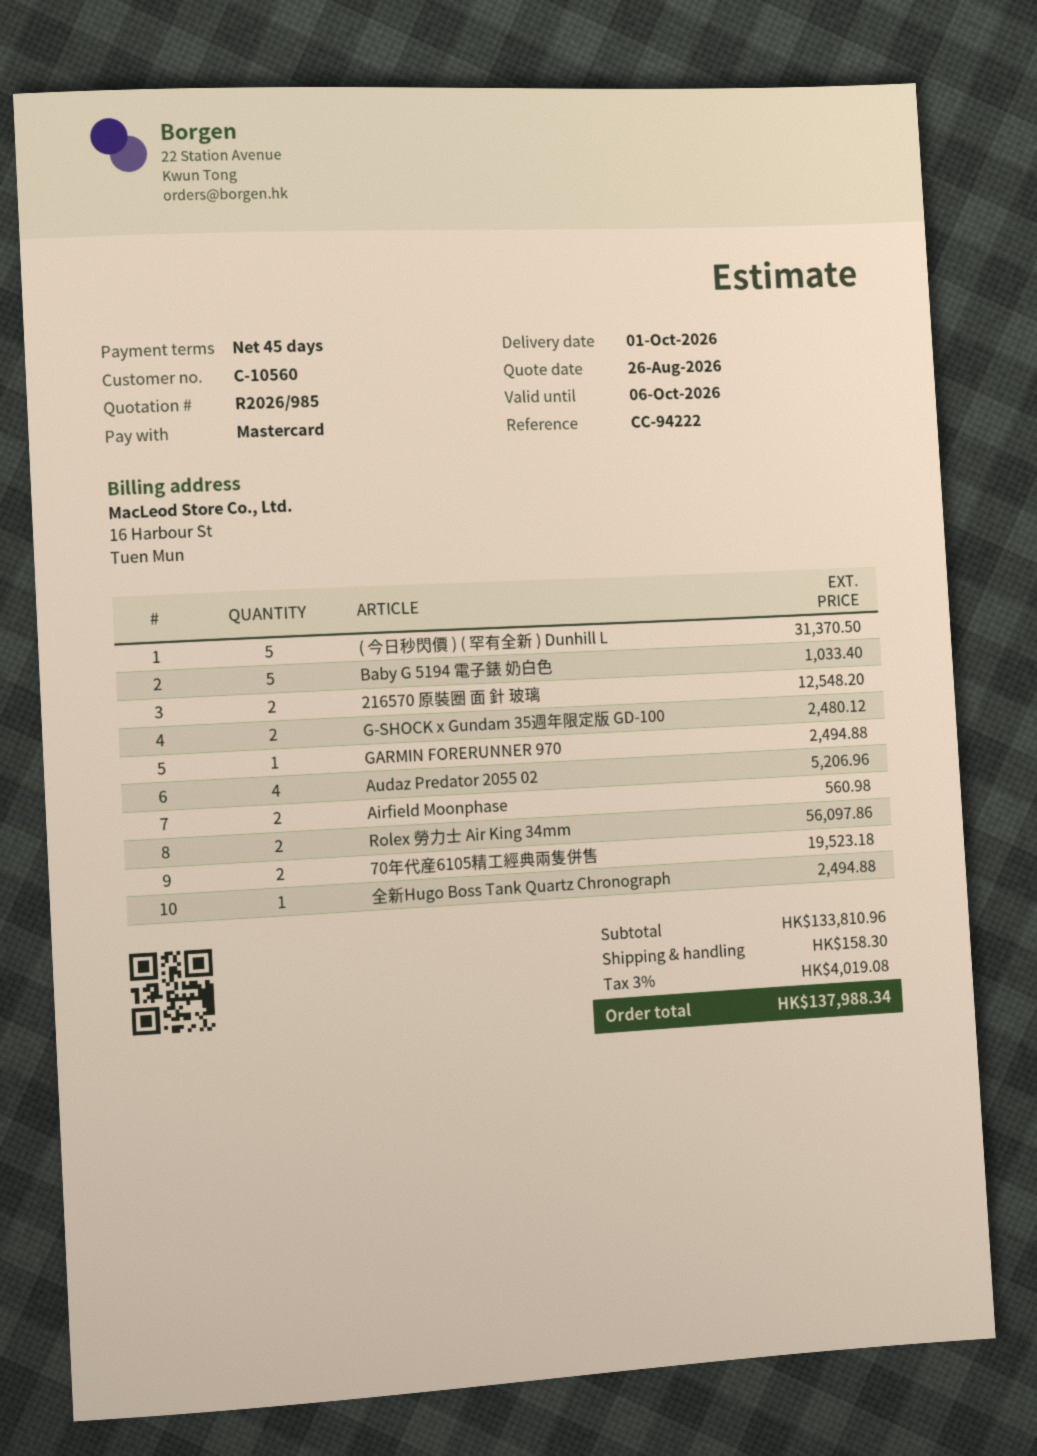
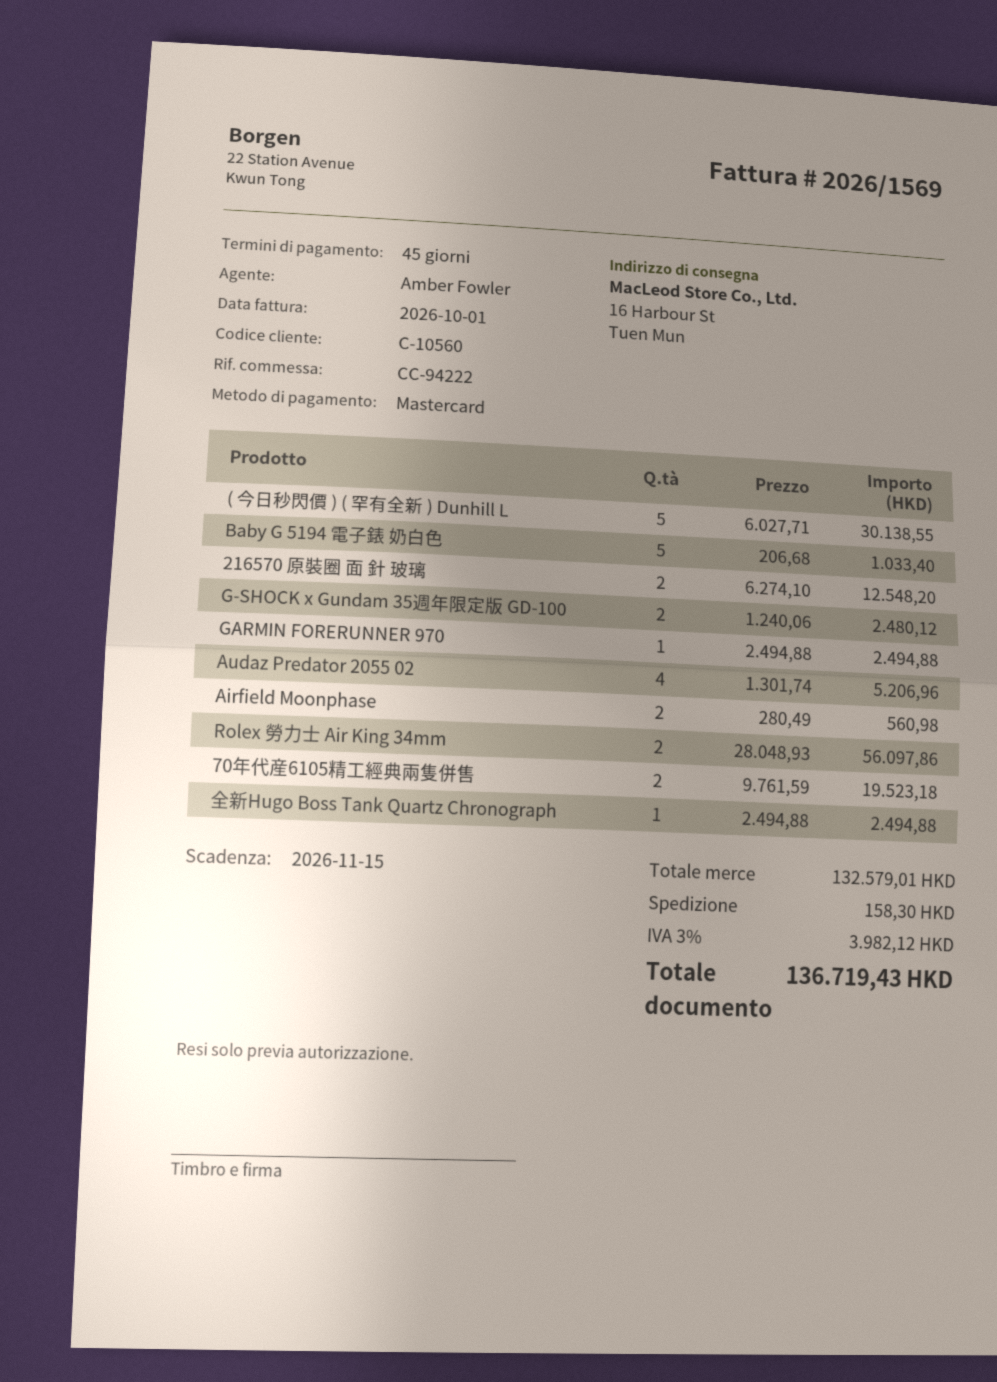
( 今日秒閃價 ) ( 罕有全新 ) Dunhill L: 5 for 31370.50 -> 5 for 30138.55
subtotal: 133810.96 -> 132579.01
tax: 3% = 4019.08 -> 3% = 3982.12
total: 137988.34 -> 136719.43

